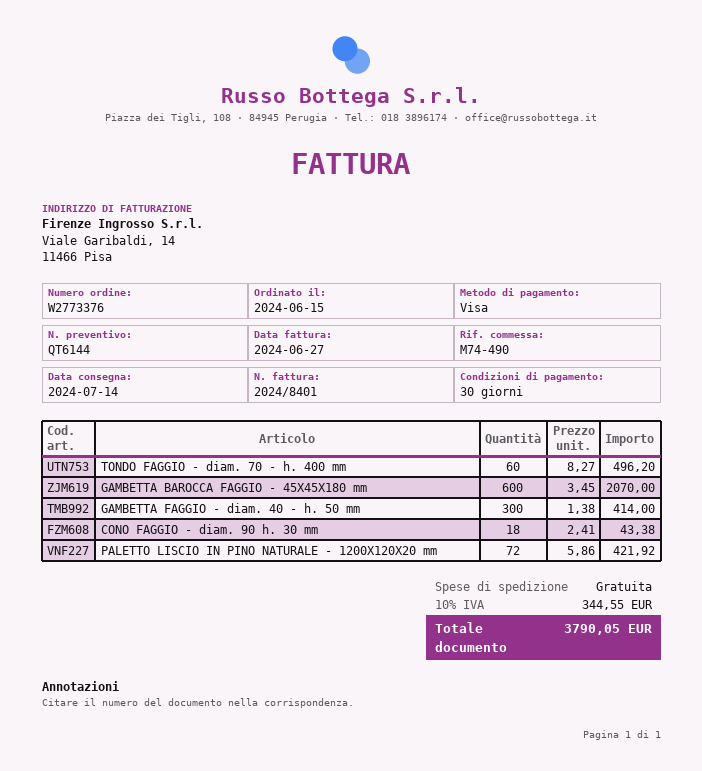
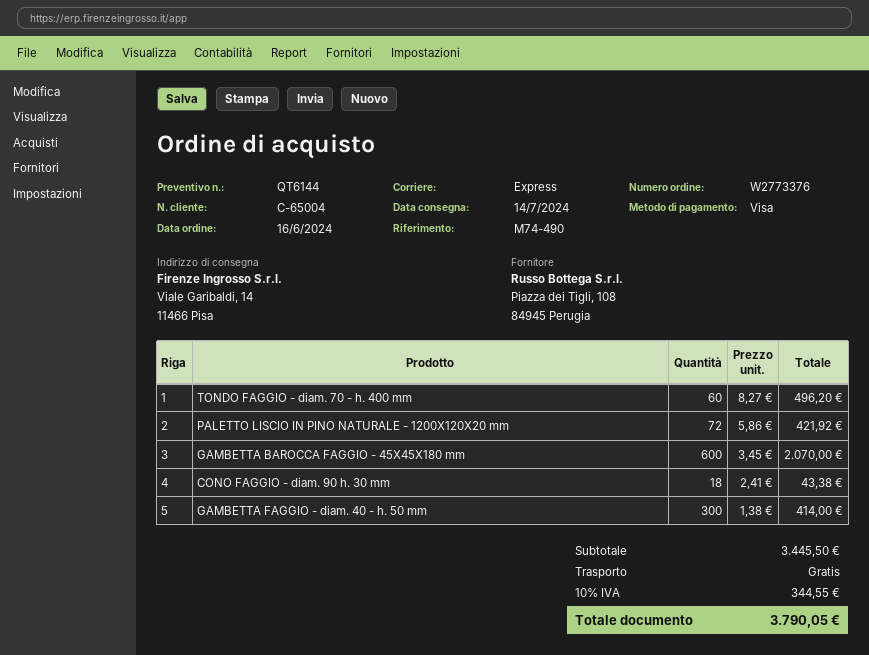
order date: 2024-06-15 -> 2024-06-16

